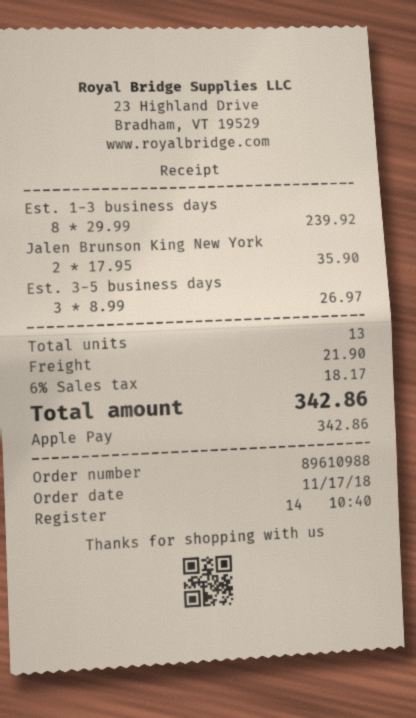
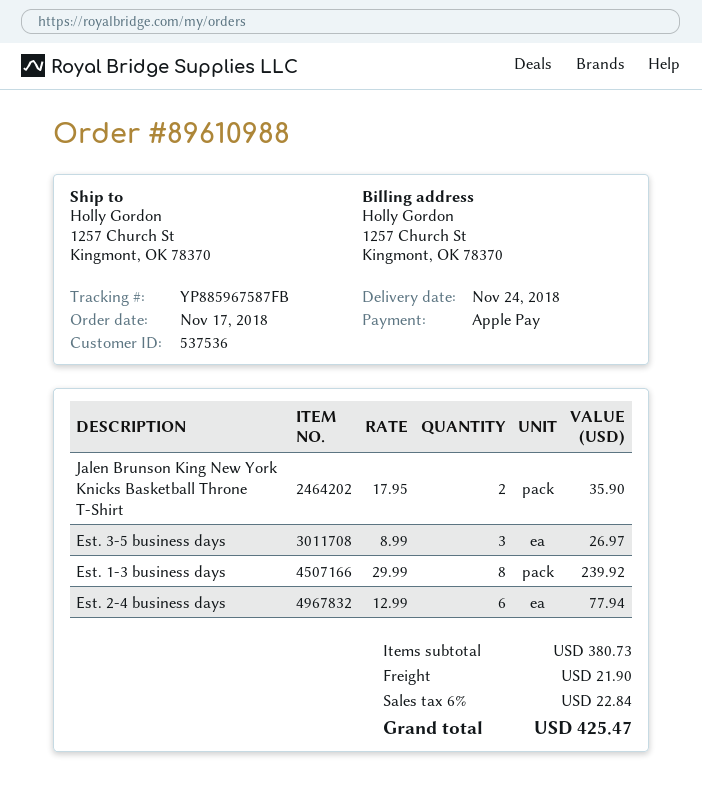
Est. 2-4 business days: none -> 6 x 12.99 = 77.94
tax: 6% = 18.17 -> 6% = 22.84
total: 342.86 -> 425.47

